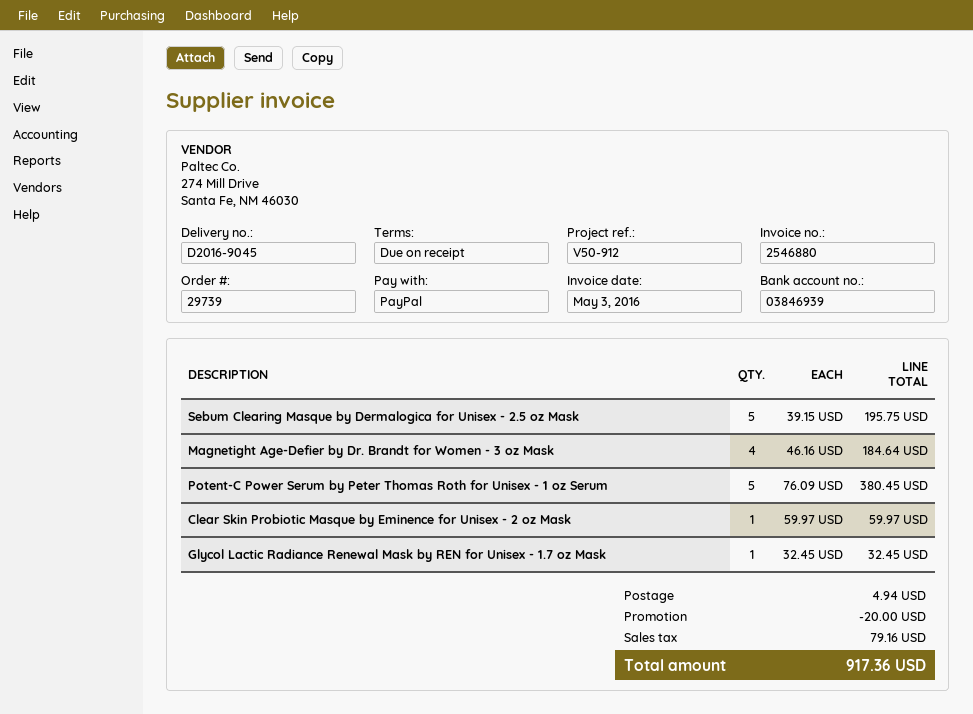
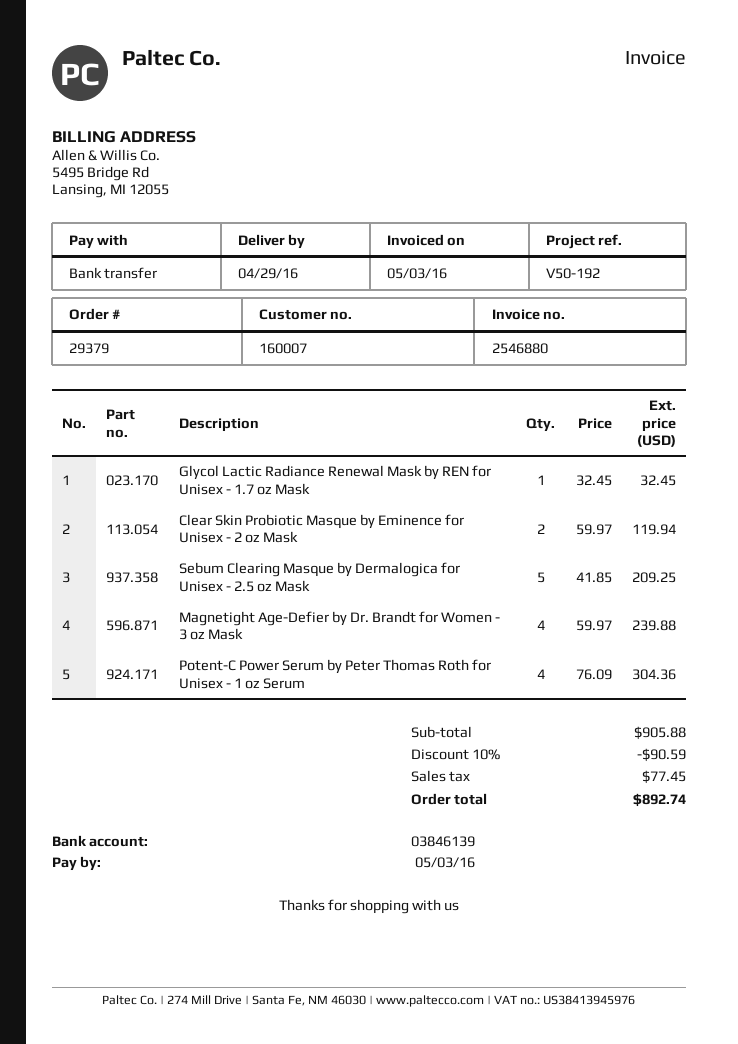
order number: 29739 -> 29379
reference: V50-912 -> V50-192
payment method: PayPal -> bank transfer
bank account: 03846939 -> 03846139
Sebum Clearing Masque by Dermalogica for Unisex - 2.5 oz Mask: 5 x 39.15 = 195.75 -> 5 x 41.85 = 209.25
Magnetight Age-Defier by Dr. Brandt for Women - 3 oz Mask: 4 x 46.16 = 184.64 -> 4 x 59.97 = 239.88
Potent-C Power Serum by Peter Thomas Roth for Unisex - 1 oz Serum: 5 x 76.09 = 380.45 -> 4 x 76.09 = 304.36
Clear Skin Probiotic Masque by Eminence for Unisex - 2 oz Mask: 1 x 59.97 = 59.97 -> 2 x 59.97 = 119.94
discount: 20.00 -> 90.59
shipping: 4.94 -> none
tax: 79.16 -> 77.45
total: 917.36 -> 892.74

